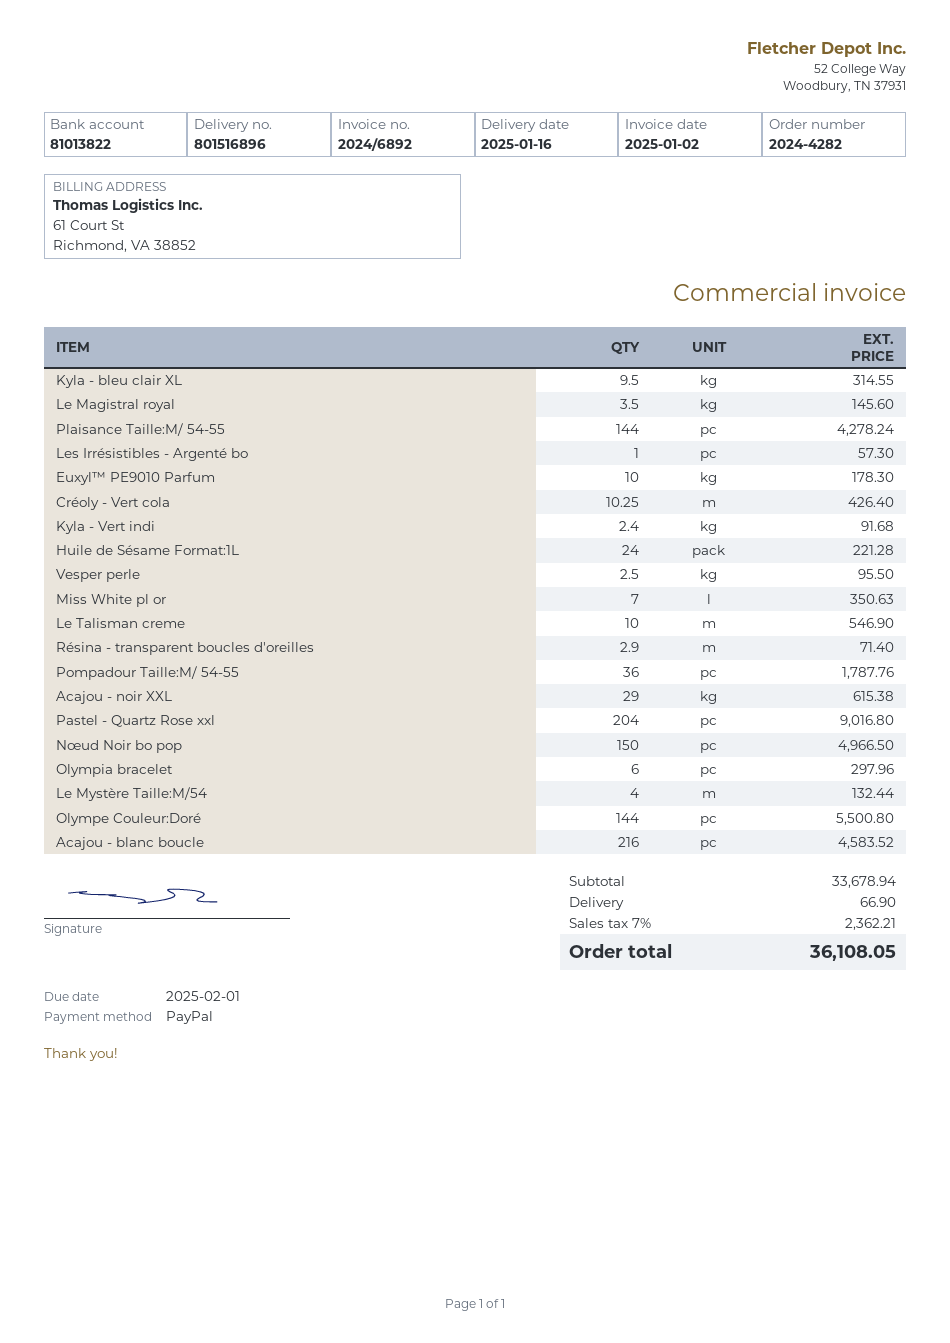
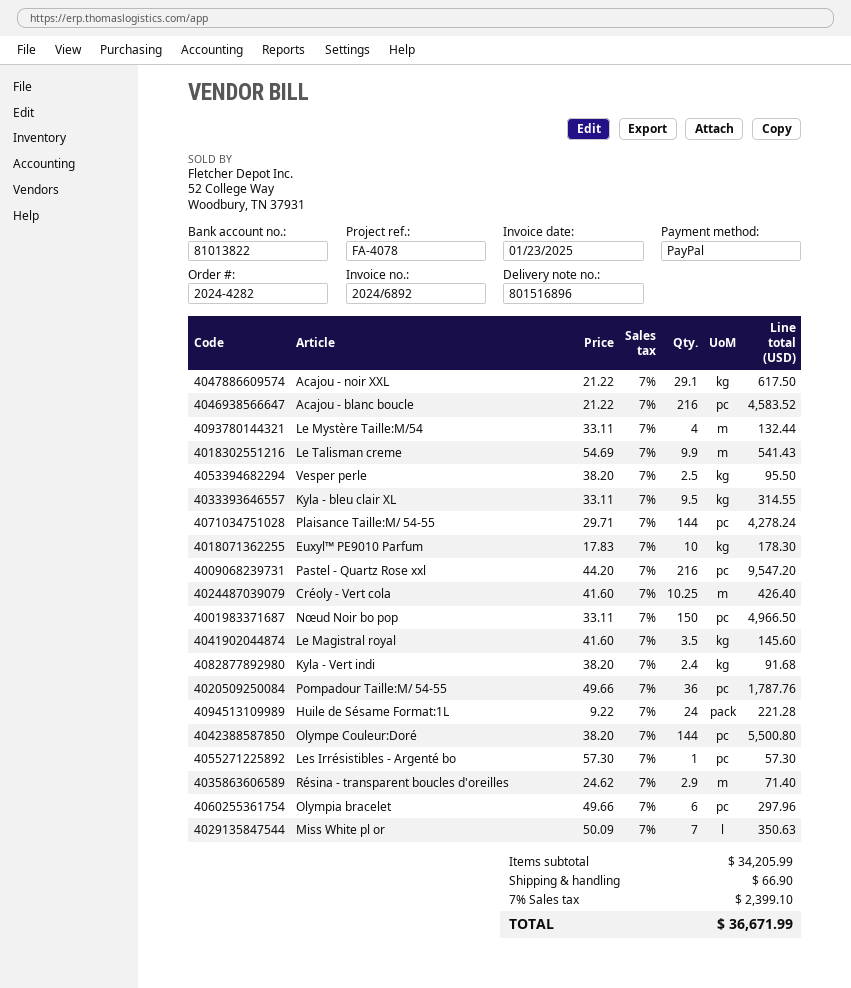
invoice date: 2025-01-02 -> 2025-01-23
Le Talisman creme: 10 for 546.90 -> 9.9 for 541.43
Acajou - noir XXL: 29 for 615.38 -> 29.1 for 617.50
Pastel - Quartz Rose xxl: 204 for 9016.80 -> 216 for 9547.20
subtotal: 33678.94 -> 34205.99
tax: 7% = 2362.21 -> 7% = 2399.10
total: 36108.05 -> 36671.99

